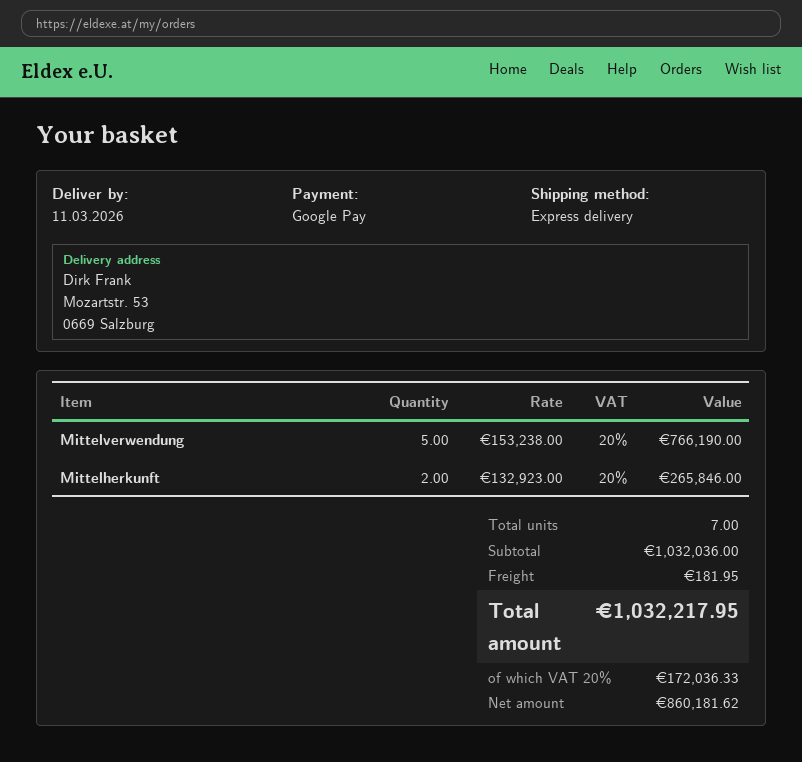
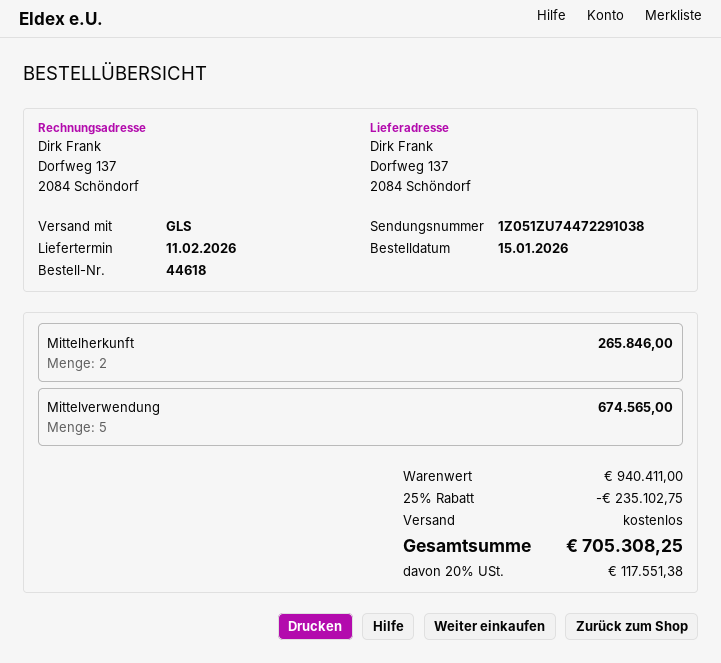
delivery date: 2026-03-11 -> 2026-02-11
shipping method: express -> GLS
ship to: Mozartstr. 53, 0669 Salzburg -> Dorfweg 137, 2084 Schöndorf
Mittelverwendung: 5 for 766190.00 -> 5 for 674565.00
subtotal: 1032036.00 -> 940411.00
discount: none -> 25% = 235102.75
shipping: 181.95 -> 0.00
tax: 20% = 172036.33 -> 20% = 117551.38
total: 1032217.95 -> 705308.25

